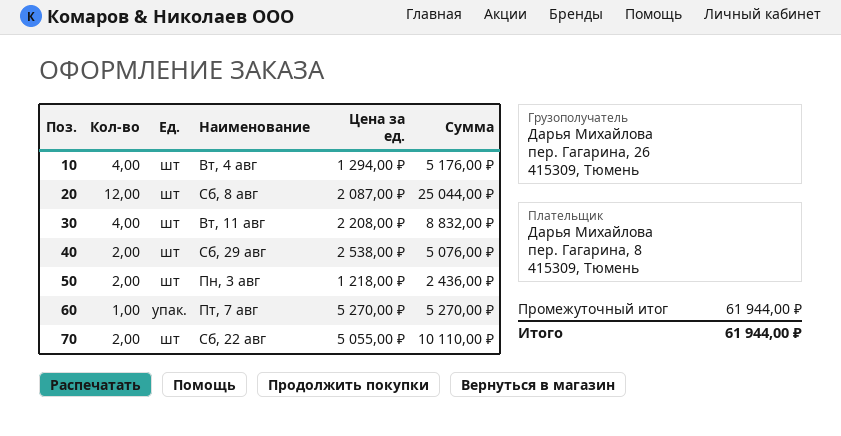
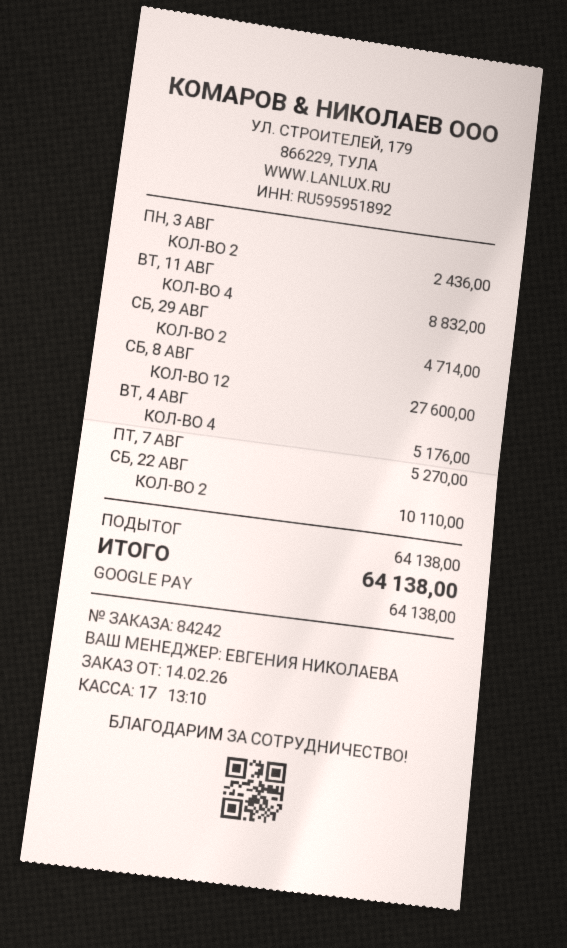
Сб, 8 авг: 12 for 25044.00 -> 12 for 27600.00
Сб, 29 авг: 2 for 5076.00 -> 2 for 4714.00
subtotal: 61944.00 -> 64138.00
total: 61944.00 -> 64138.00

